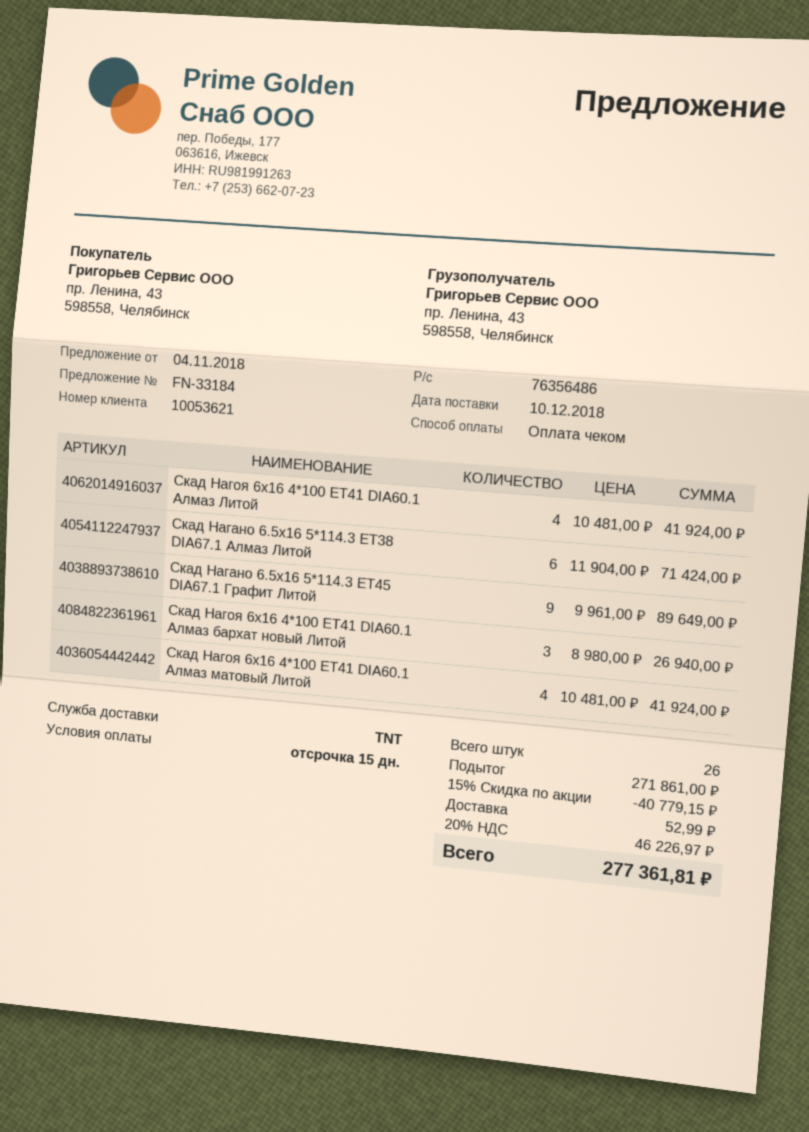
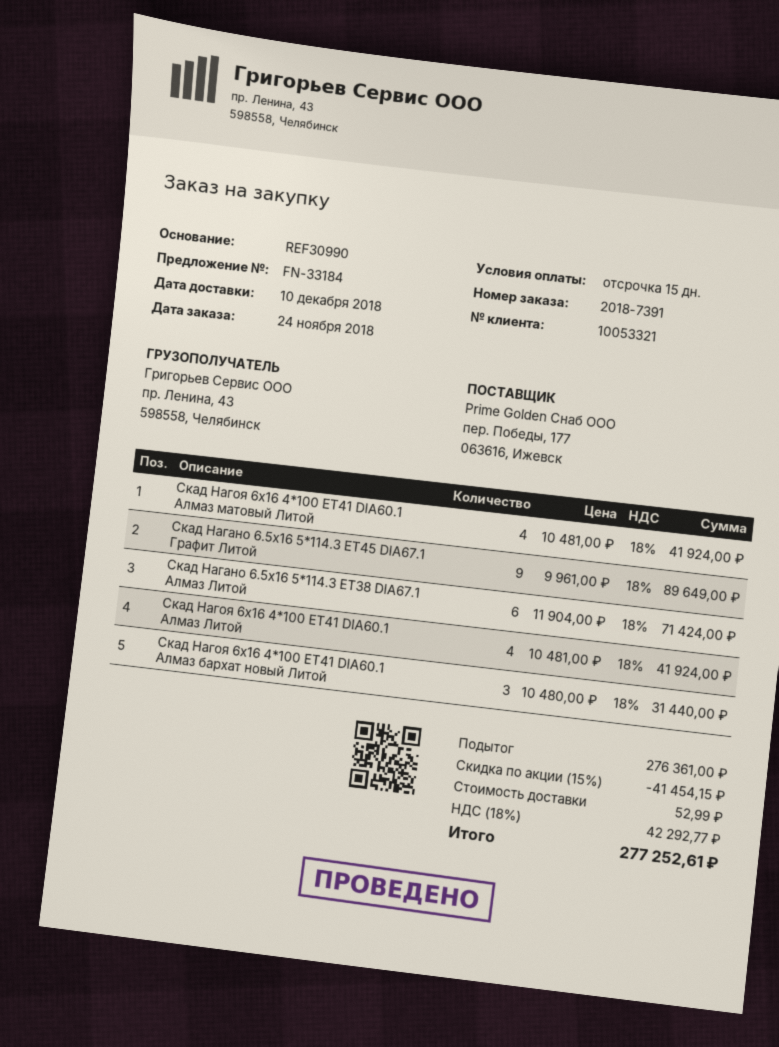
customer number: 10053621 -> 10053321
Скад Нагоя 6x16 4*100 ET41 DIA60.1 Алмаз бархат новый Литой: 3 x 8980.00 = 26940.00 -> 3 x 10480.00 = 31440.00
subtotal: 271861.00 -> 276361.00
discount: 15% = 40779.15 -> 15% = 41454.15
tax: 20% = 46226.97 -> 18% = 42292.77
total: 277361.81 -> 277252.61

